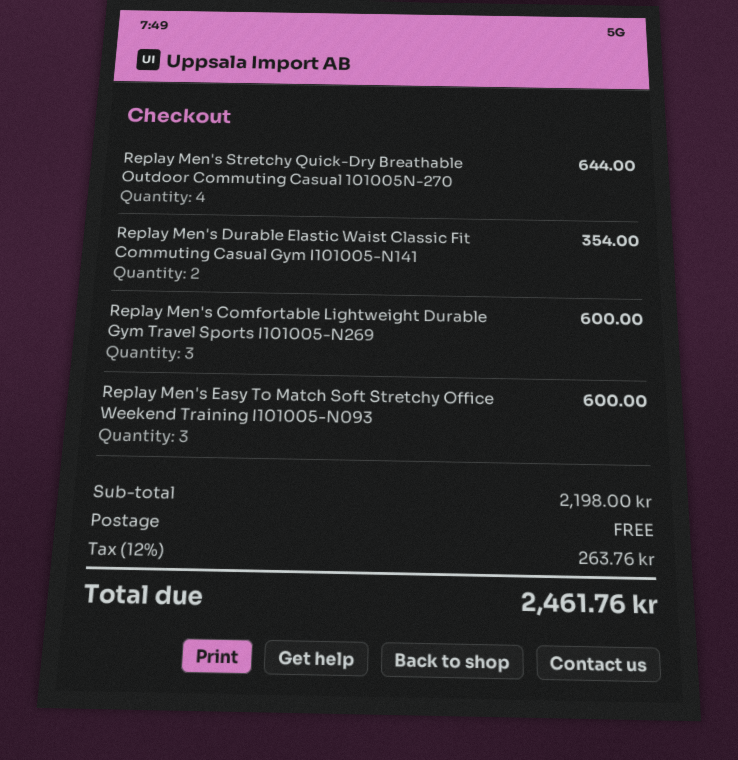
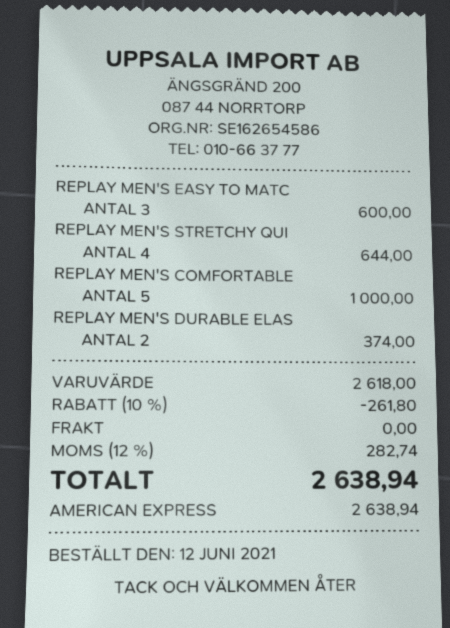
Replay Men's Durable Elastic Waist Classic Fit Commuting Casual Gym I101005-N141: 2 for 354.00 -> 2 for 374.00
Replay Men's Comfortable Lightweight Durable Gym Travel Sports I101005-N269: 3 for 600.00 -> 5 for 1000.00
subtotal: 2198.00 -> 2618.00
discount: none -> 10% = 261.80
tax: 12% = 263.76 -> 12% = 282.74
total: 2461.76 -> 2638.94

